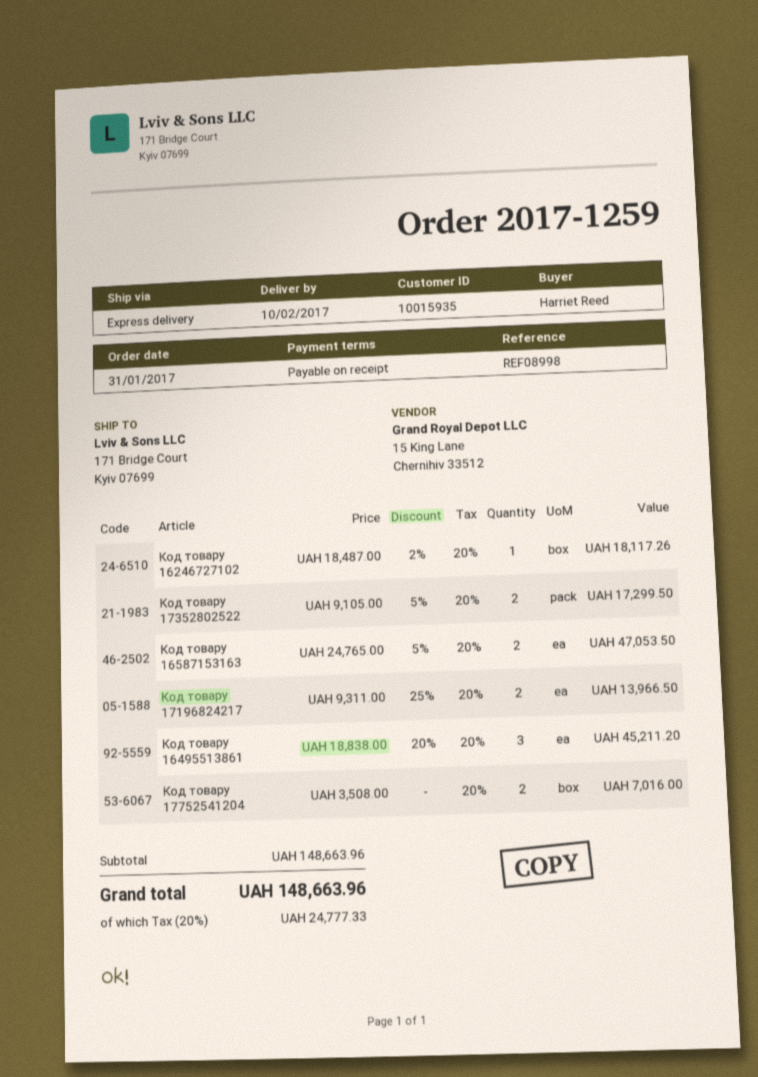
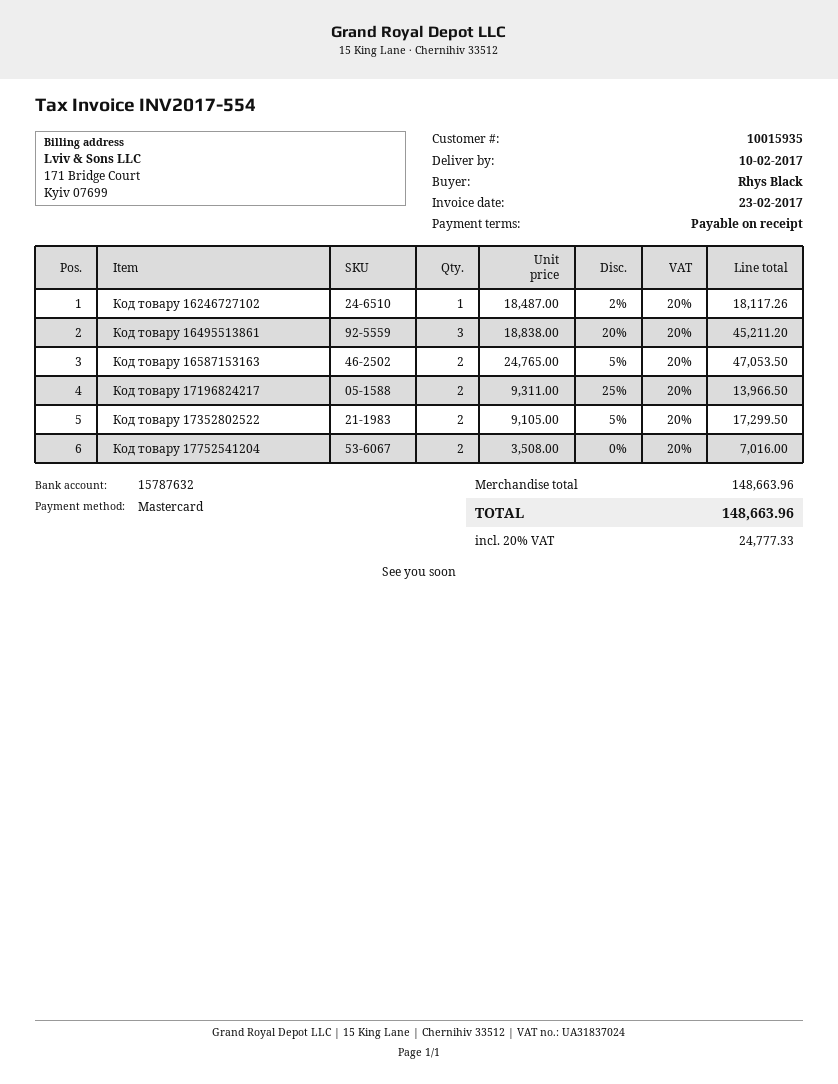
ordered by: Harriet Reed -> Rhys Black

